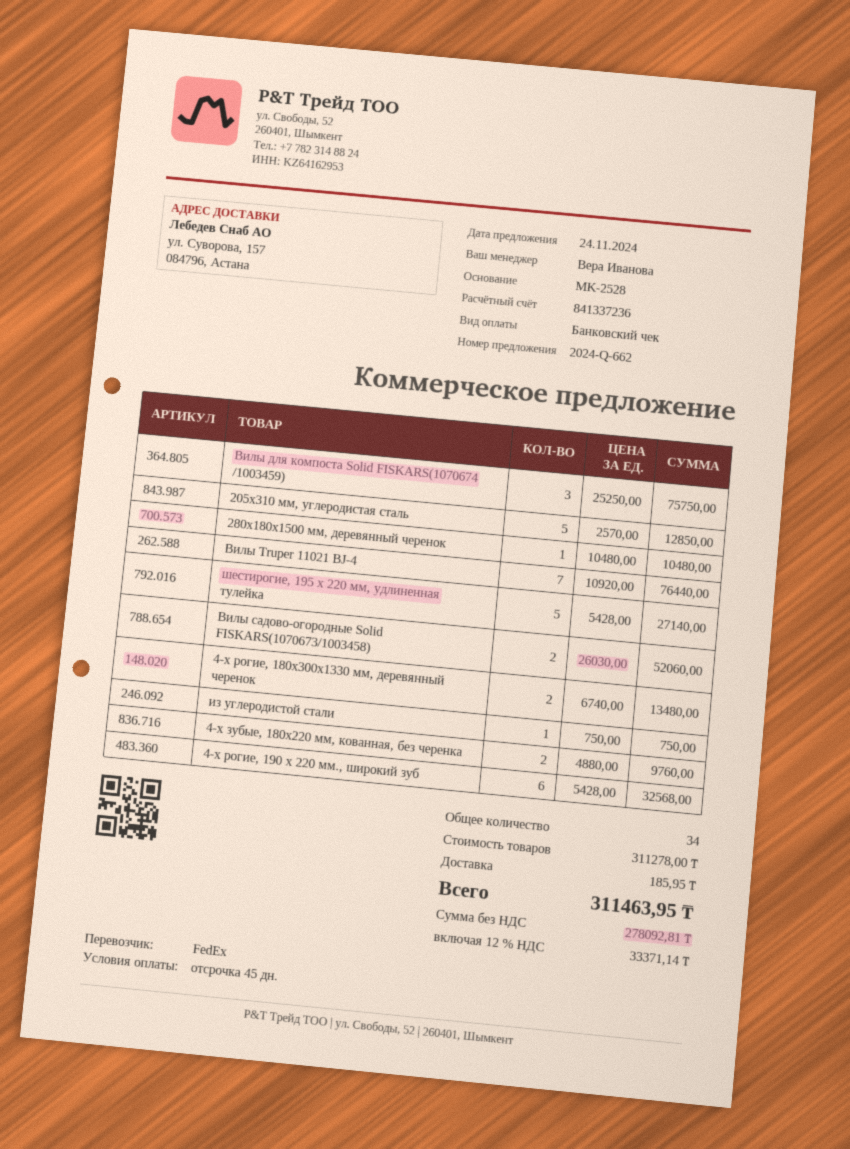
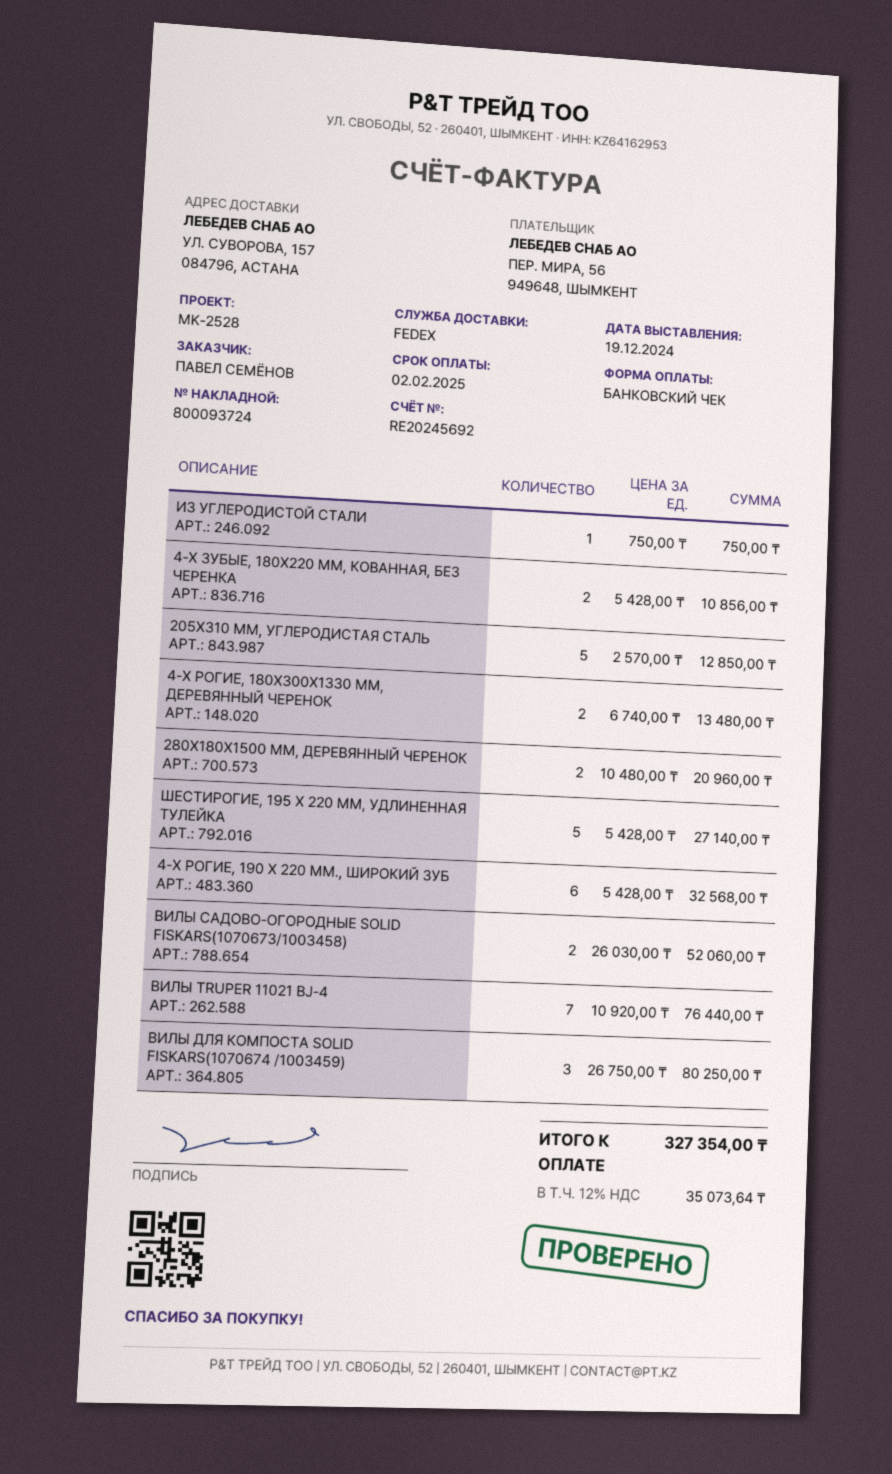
Вилы для компоста Solid FISKARS(1070674 /1003459): 3 x 25250.00 = 75750.00 -> 3 x 26750.00 = 80250.00
280x180x1500 мм, деревянный черенок: 1 x 10480.00 = 10480.00 -> 2 x 10480.00 = 20960.00
4-х зубые, 180х220 мм, кованная, без черенка: 2 x 4880.00 = 9760.00 -> 2 x 5428.00 = 10856.00
shipping: 185.95 -> none
tax: 12% = 33371.14 -> 12% = 35073.64
total: 311463.95 -> 327354.00

